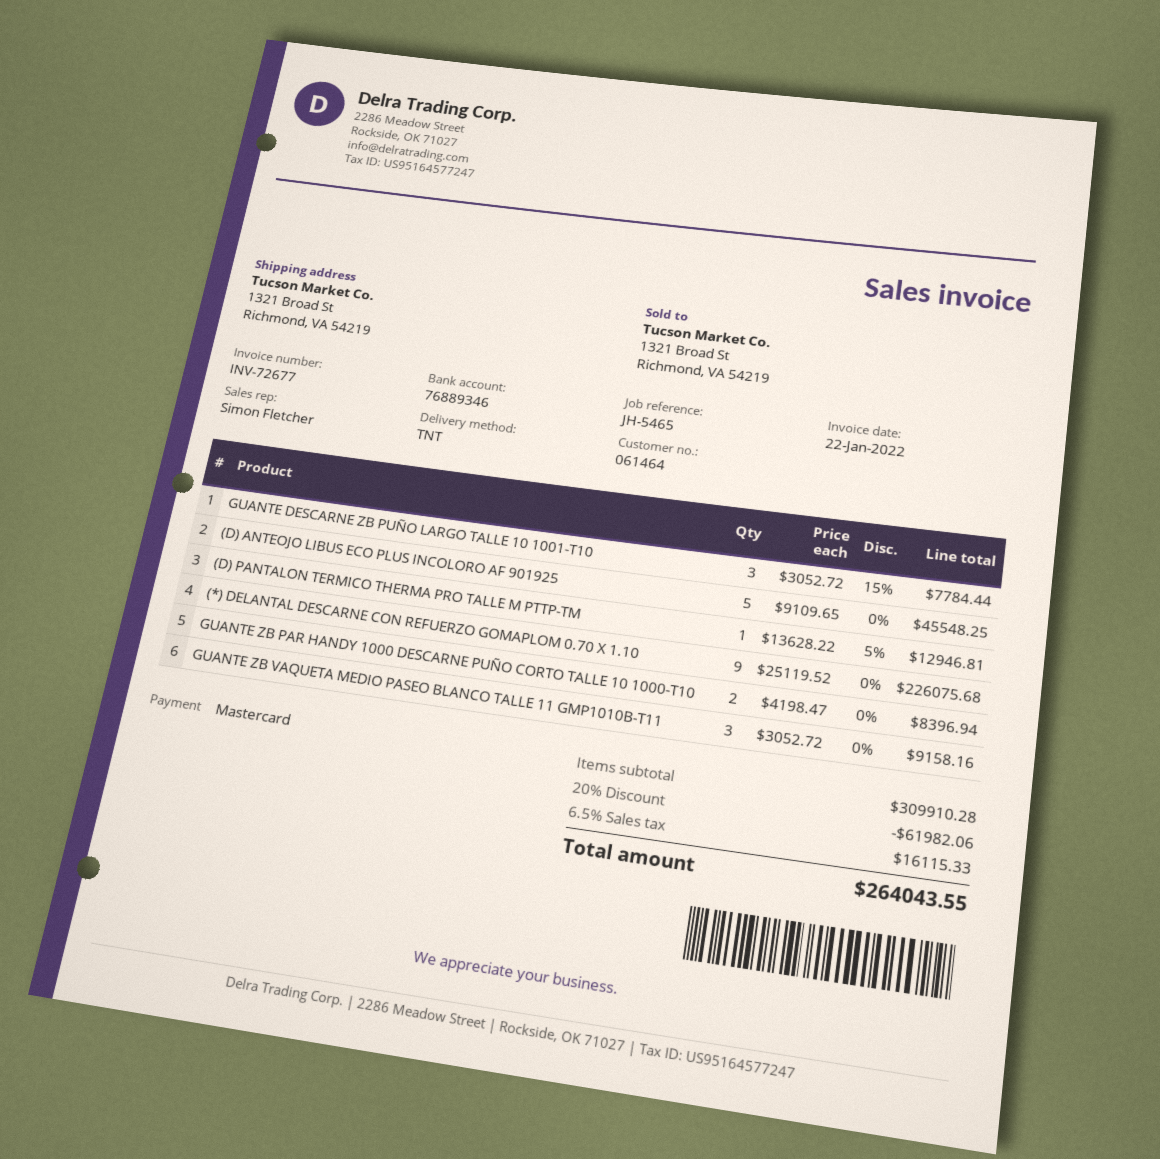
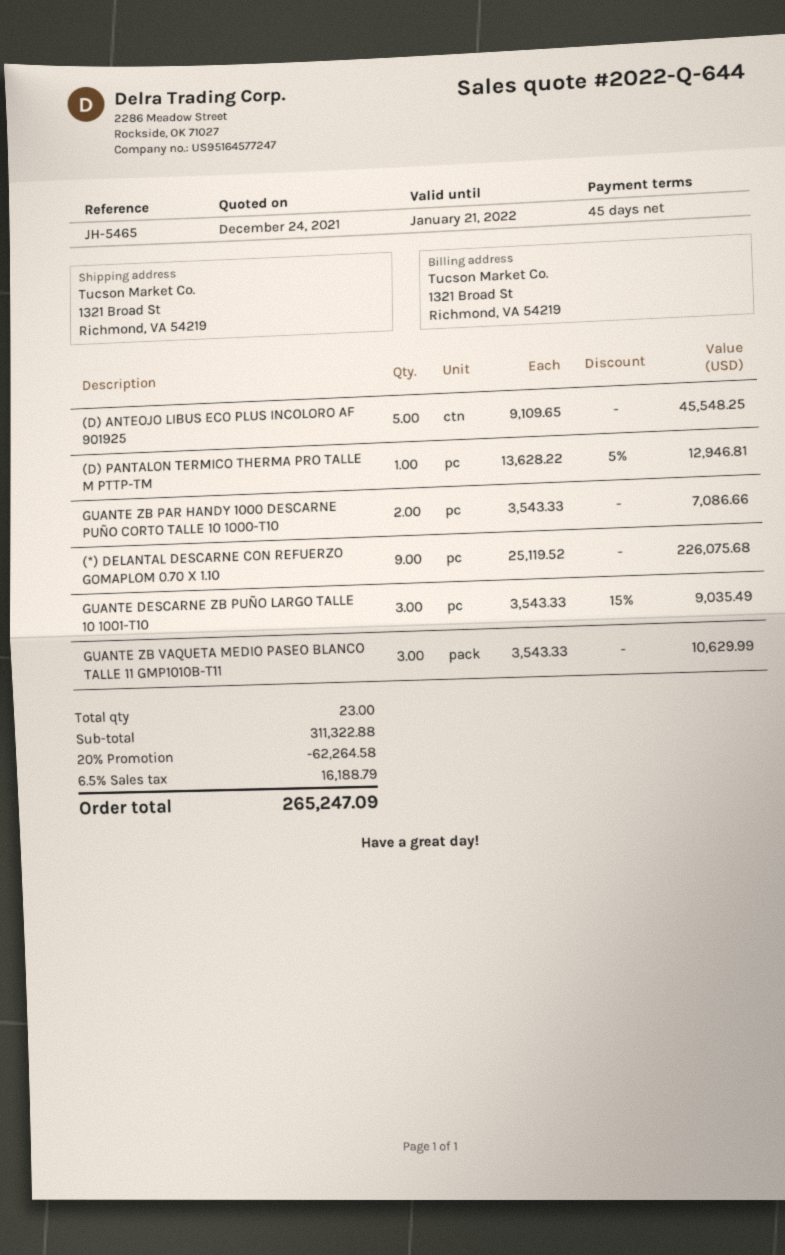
GUANTE DESCARNE ZB PUÑO LARGO TALLE 10 1001-T10: 3 x 3052.72 - 15% = 7784.44 -> 3 x 3543.33 - 15% = 9035.49
GUANTE ZB PAR HANDY 1000 DESCARNE PUÑO CORTO TALLE 10 1000-T10: 2 x 4198.47 = 8396.94 -> 2 x 3543.33 = 7086.66
GUANTE ZB VAQUETA MEDIO PASEO BLANCO TALLE 11 GMP1010B-T11: 3 x 3052.72 = 9158.16 -> 3 x 3543.33 = 10629.99
subtotal: 309910.28 -> 311322.88
discount: 20% = 61982.06 -> 20% = 62264.58
tax: 6.5% = 16115.33 -> 6.5% = 16188.79
total: 264043.55 -> 265247.09

